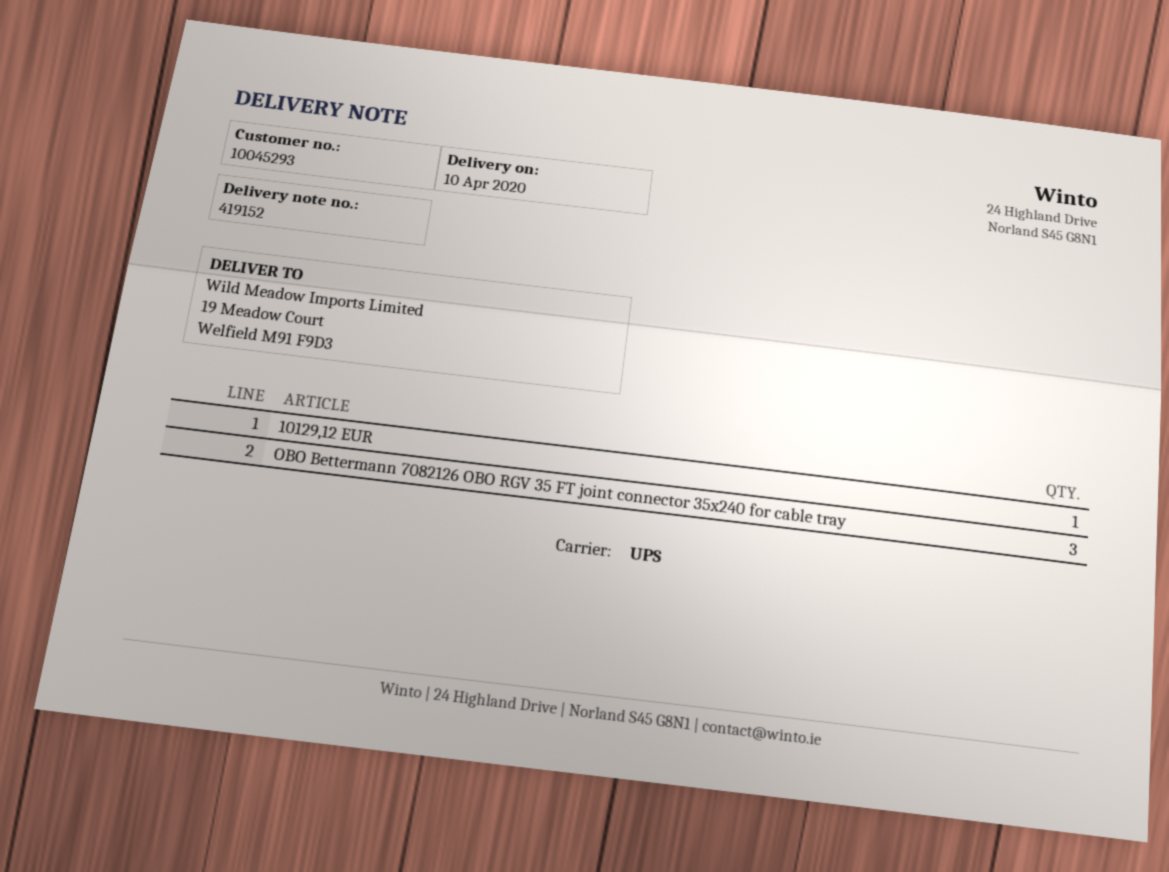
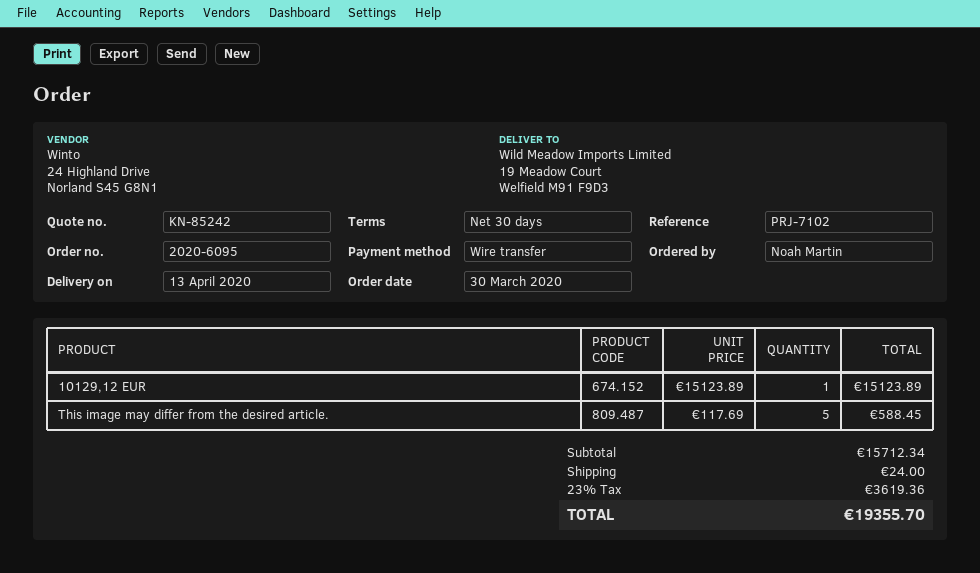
delivery date: 2020-04-10 -> 2020-04-13
OBO Bettermann 7082126 OBO RGV 35 FT joint connector 35x240 for cable tray: 3 -> none
This image may differ from the desired article.: none -> 5

